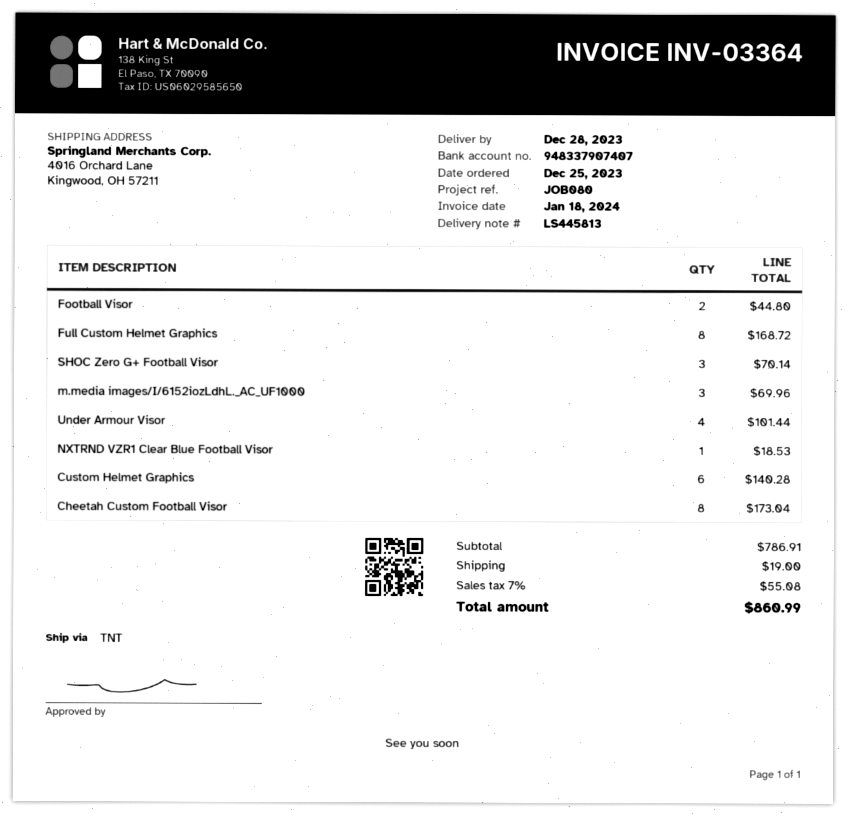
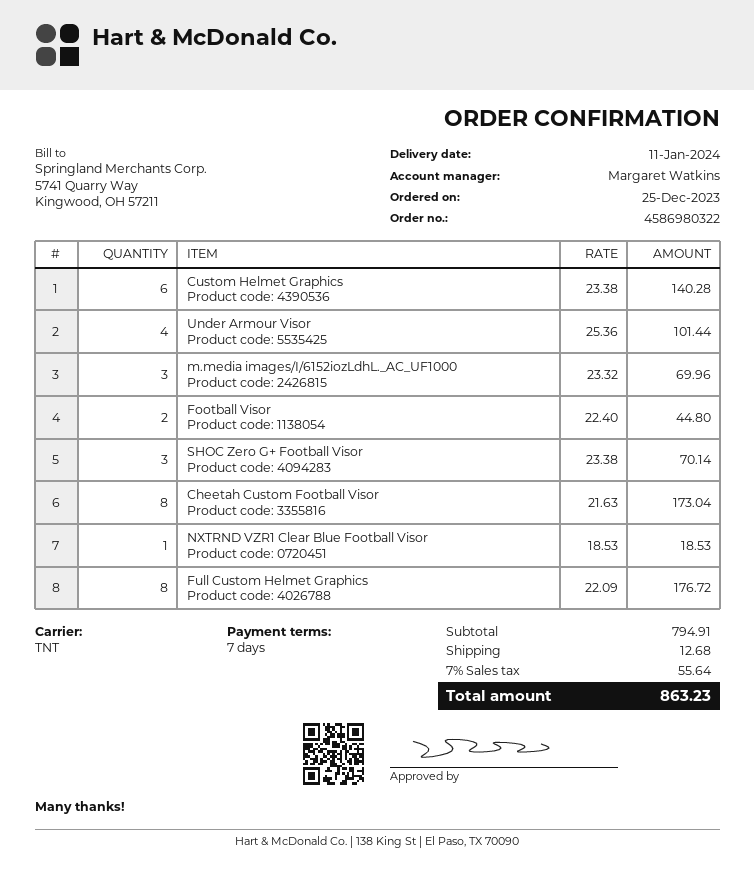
delivery date: 2023-12-28 -> 2024-01-11
Full Custom Helmet Graphics: 8 for 168.72 -> 8 for 176.72
subtotal: 786.91 -> 794.91
shipping: 19.00 -> 12.68
tax: 7% = 55.08 -> 7% = 55.64
total: 860.99 -> 863.23

